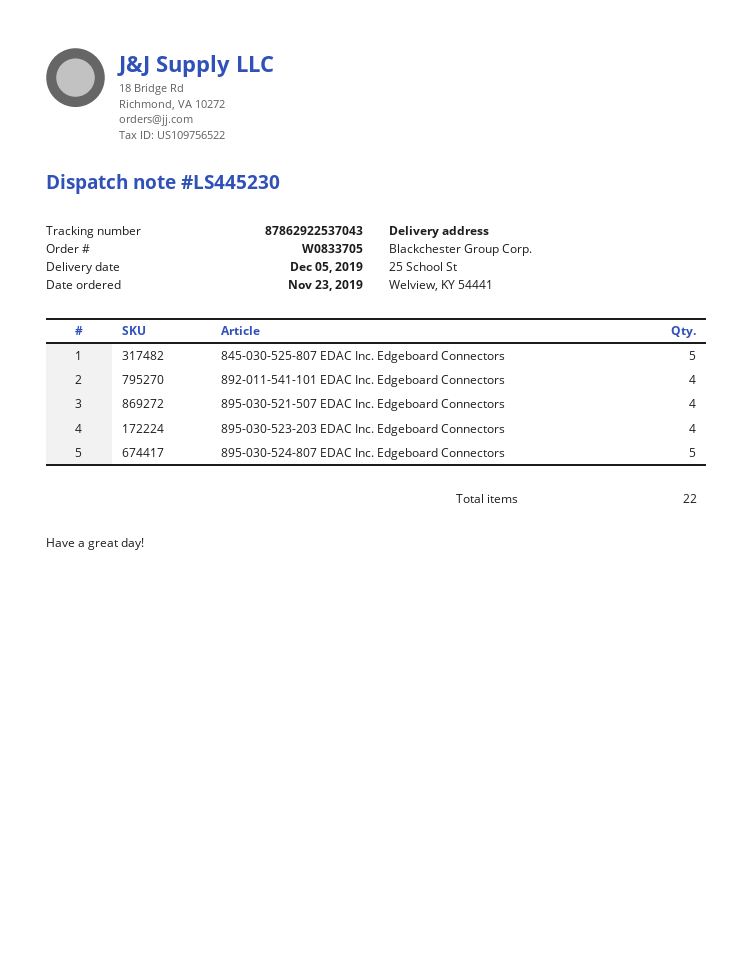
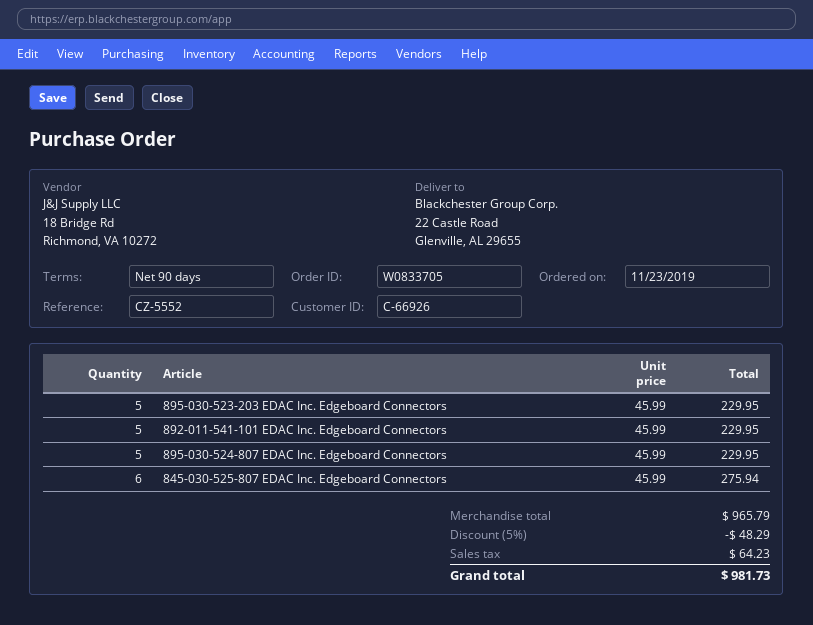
ship to: 25 School St, Welview, KY 54441 -> 22 Castle Road, Glenville, AL 29655
845-030-525-807 EDAC Inc. Edgeboard Connectors: 5 -> 6
892-011-541-101 EDAC Inc. Edgeboard Connectors: 4 -> 5
895-030-521-507 EDAC Inc. Edgeboard Connectors: 4 -> none
895-030-523-203 EDAC Inc. Edgeboard Connectors: 4 -> 5

